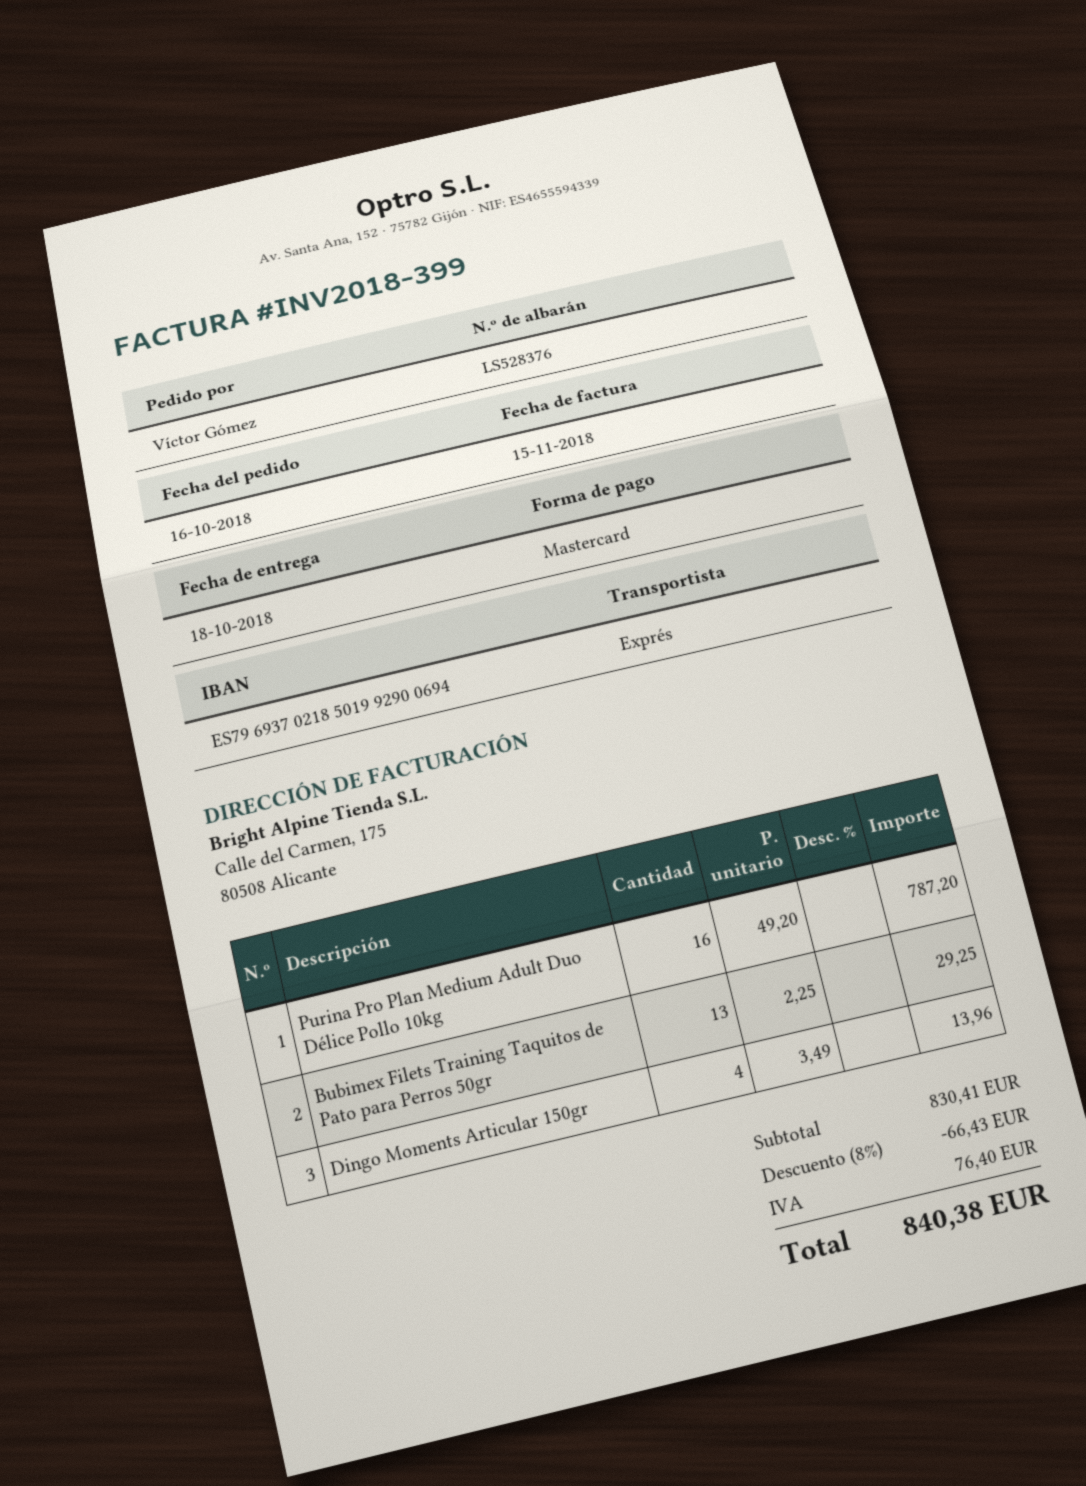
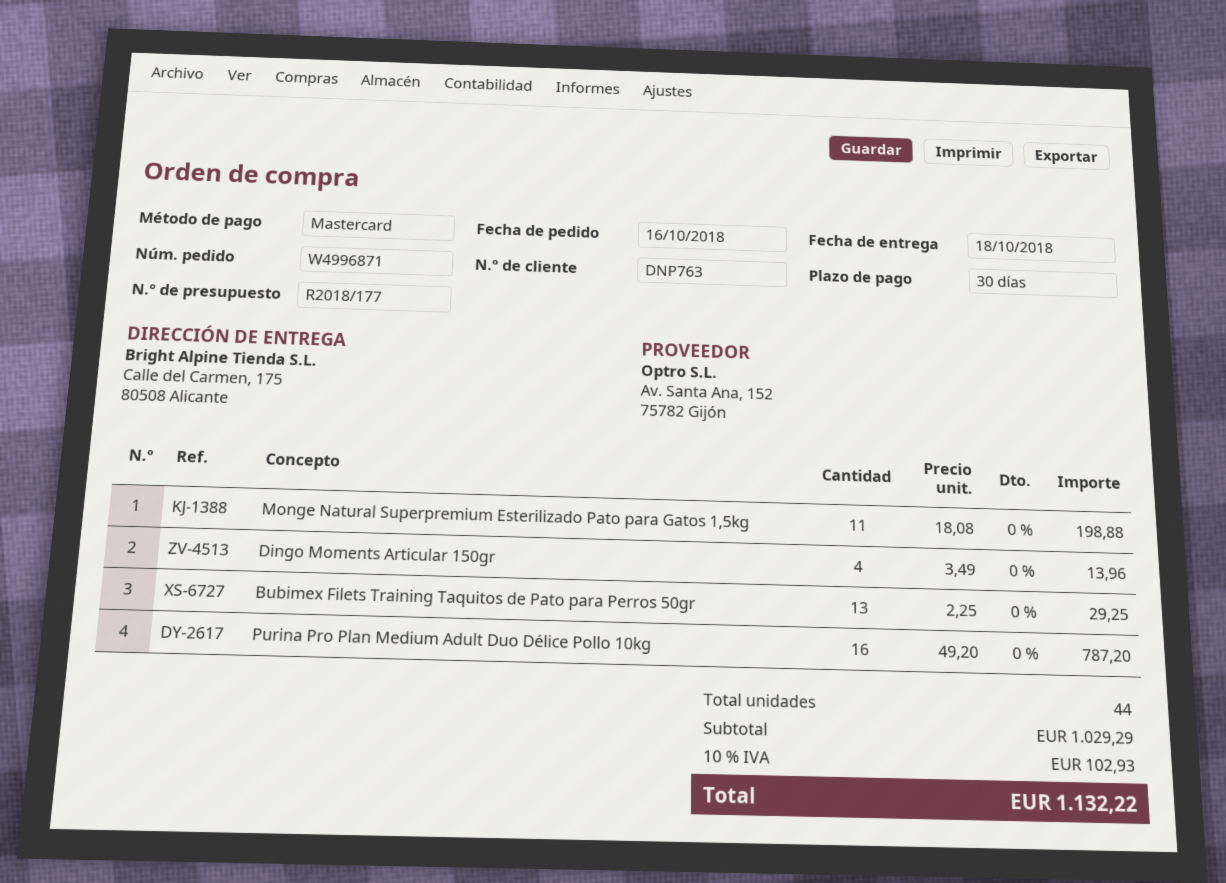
Monge Natural Superpremium Esterilizado Pato para Gatos 1,5kg: none -> 11 x 18.08 = 198.88
subtotal: 830.41 -> 1029.29
discount: 8% = 66.43 -> none
tax: 76.40 -> 102.93
total: 840.38 -> 1132.22

